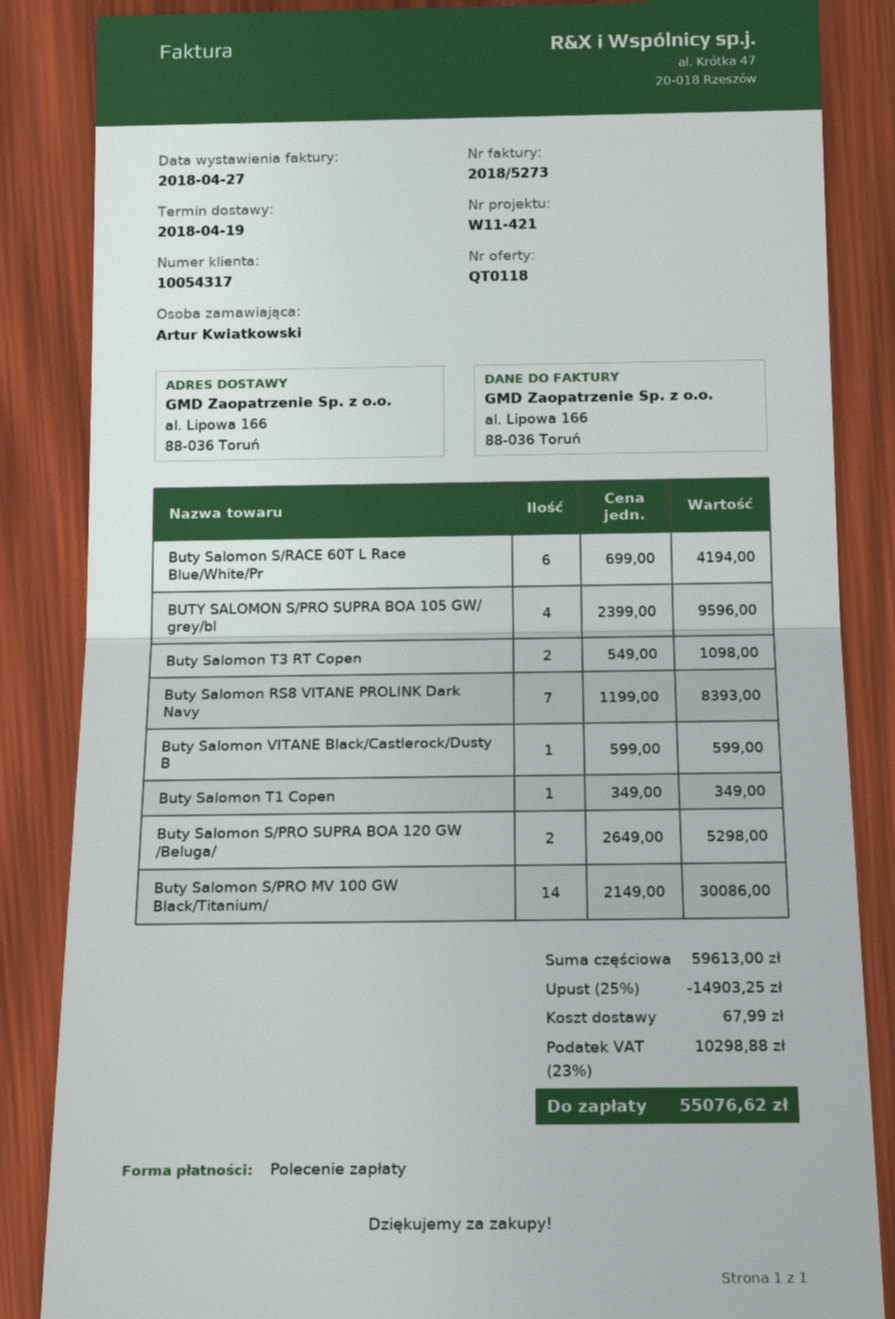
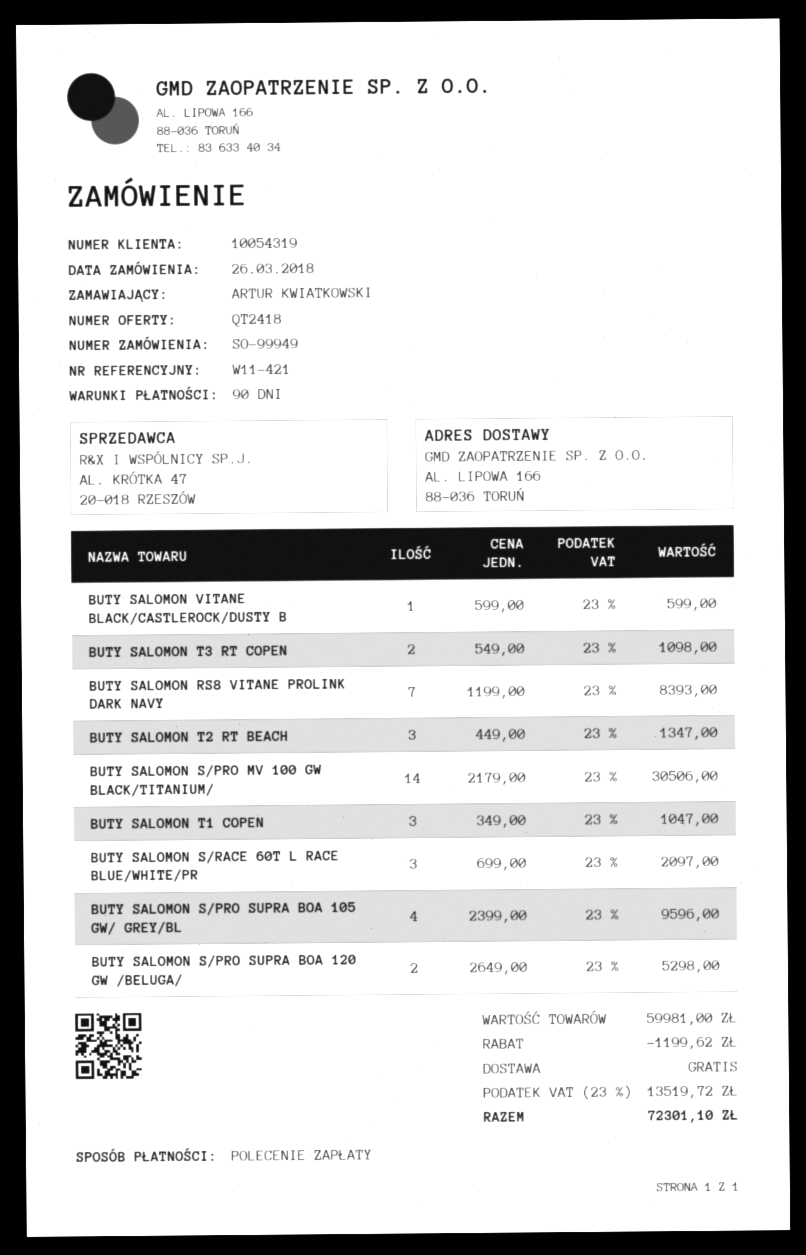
quote number: QT0118 -> QT2418
customer number: 10054317 -> 10054319
Buty Salomon S/RACE 60T L Race Blue/White/Pr: 6 x 699.00 = 4194.00 -> 3 x 699.00 = 2097.00
Buty Salomon T1 Copen: 1 x 349.00 = 349.00 -> 3 x 349.00 = 1047.00
Buty Salomon S/PRO MV 100 GW Black/Titanium/: 14 x 2149.00 = 30086.00 -> 14 x 2179.00 = 30506.00
BUTY SALOMON T2 RT BEACH: none -> 3 x 449.00 = 1347.00
subtotal: 59613.00 -> 59981.00
discount: 14903.25 -> 1199.62
shipping: 67.99 -> 0.00
tax: 23% = 10298.88 -> 23% = 13519.72
total: 55076.62 -> 72301.10

